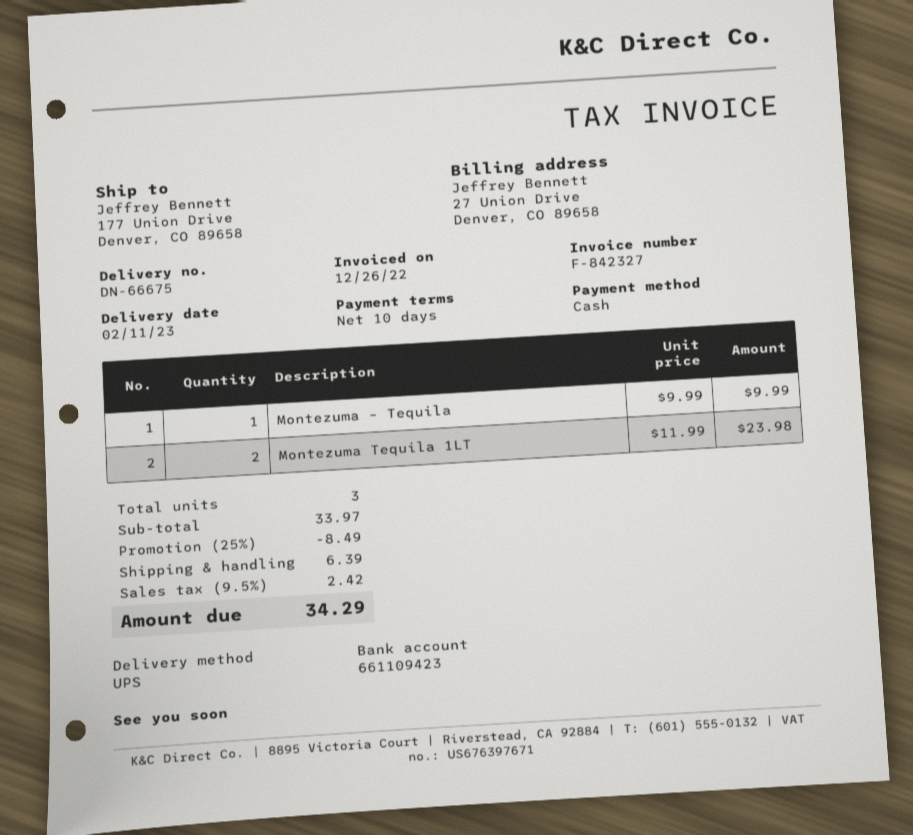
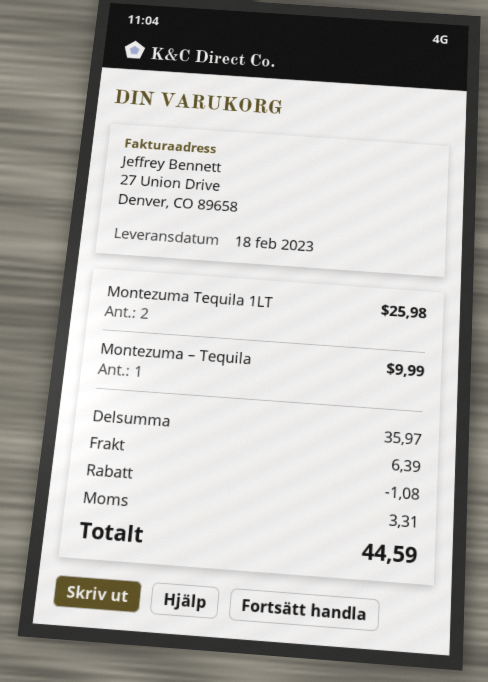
delivery date: 2023-02-11 -> 2023-02-18
Montezuma Tequila 1LT: 2 for 23.98 -> 2 for 25.98
subtotal: 33.97 -> 35.97
discount: 8.49 -> 1.08
tax: 2.42 -> 3.31
total: 34.29 -> 44.59

